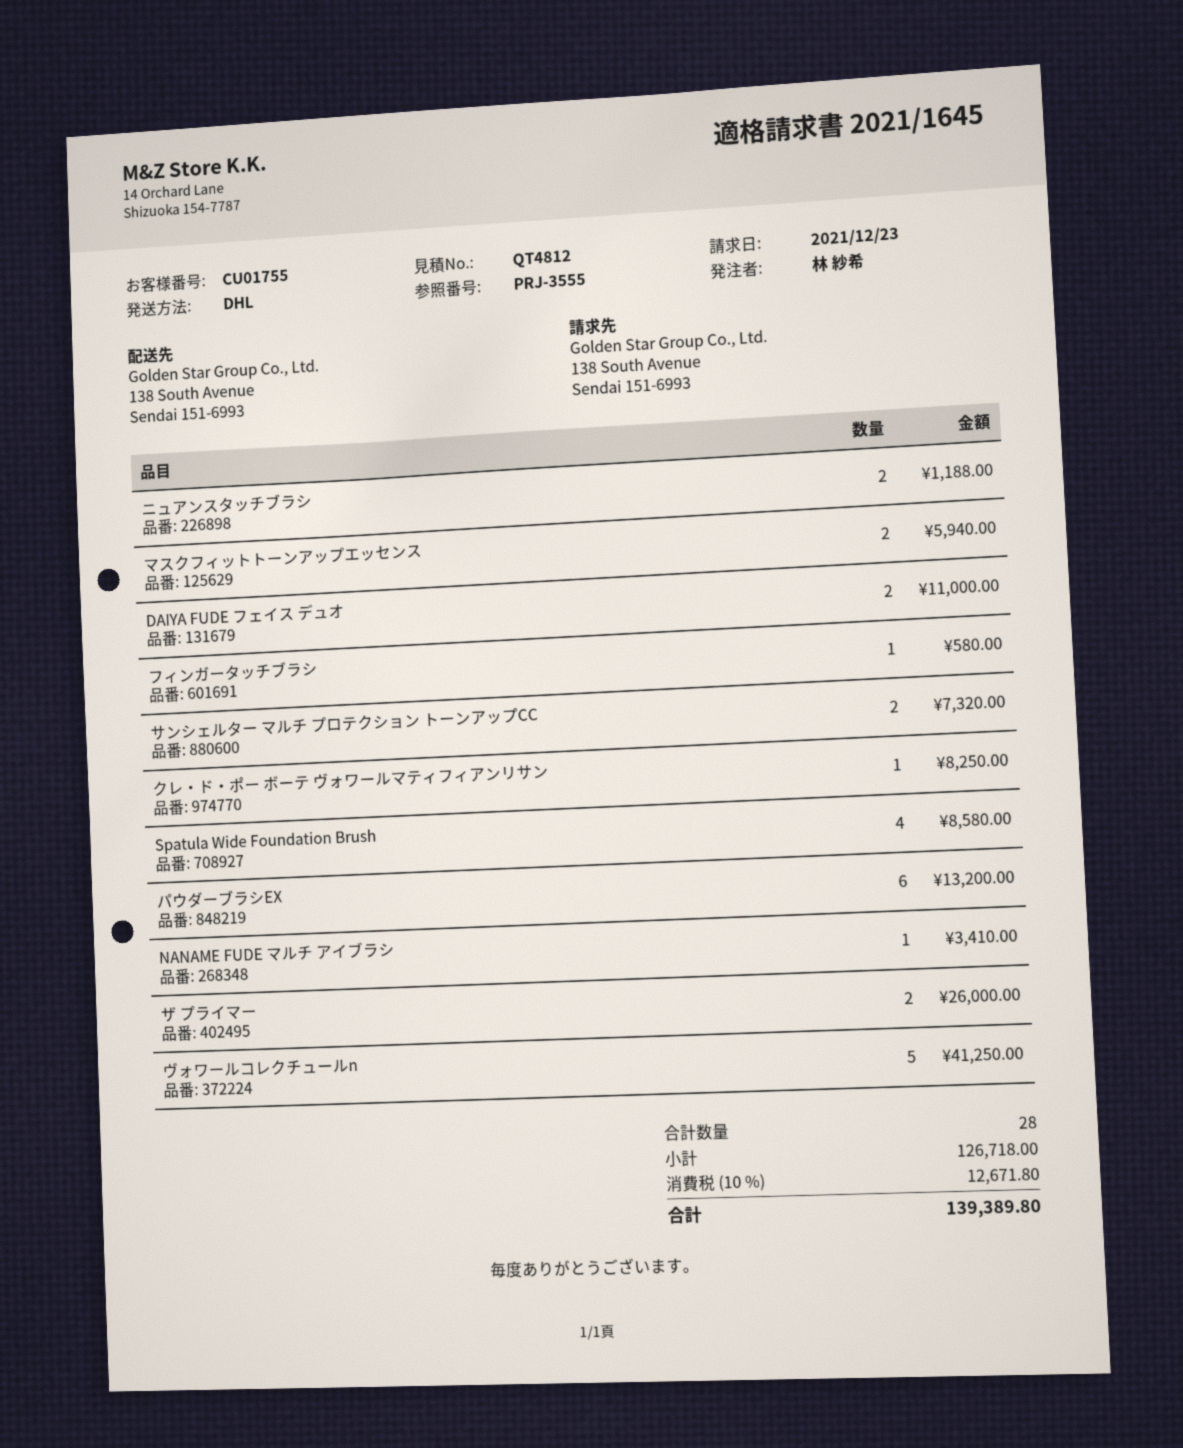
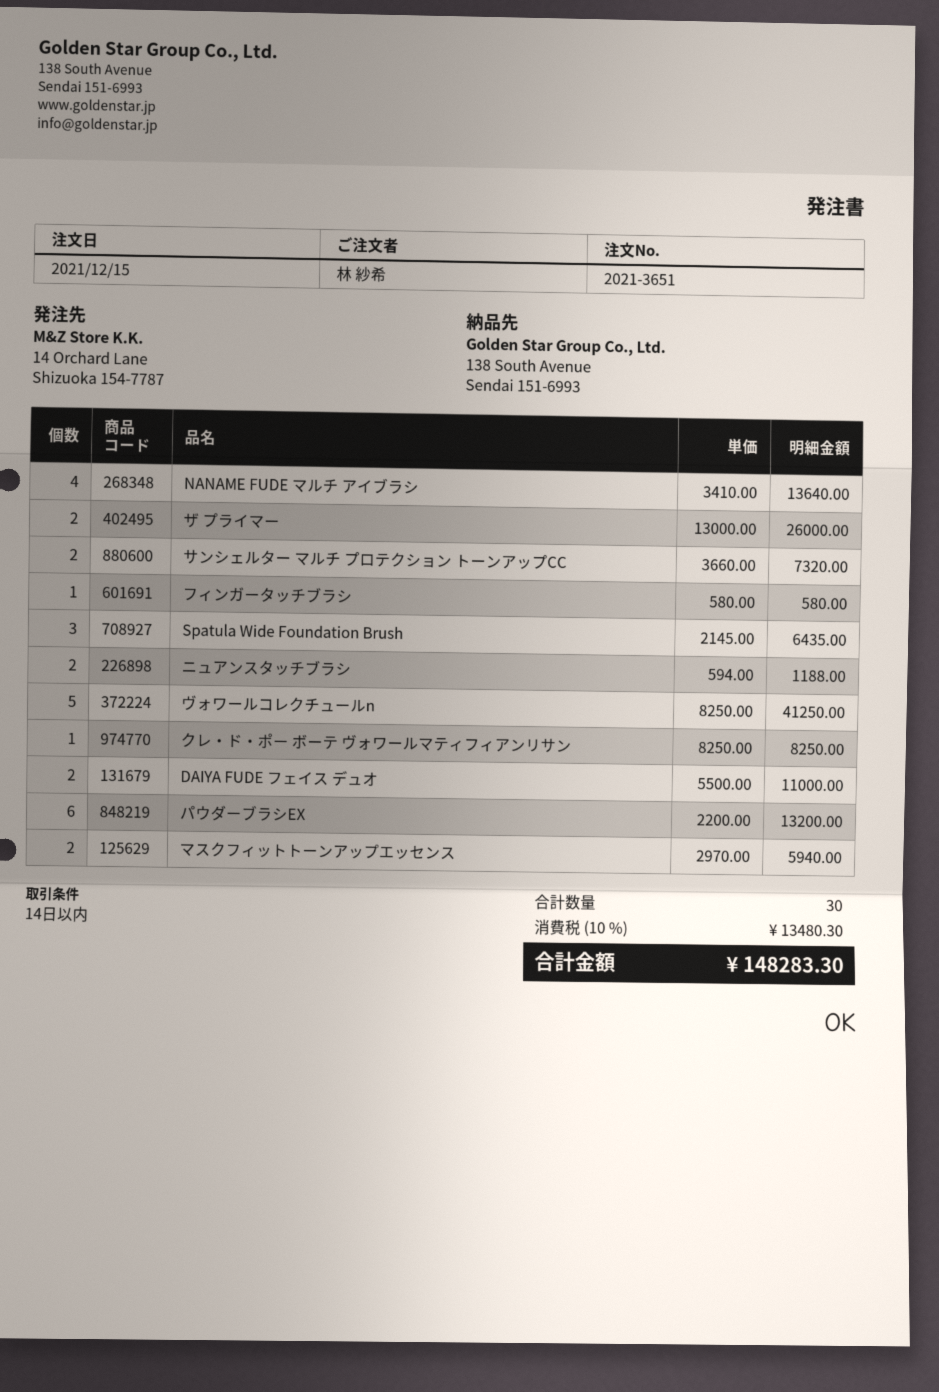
Spatula Wide Foundation Brush: 4 for 8580.00 -> 3 for 6435.00
NANAME FUDE マルチ アイブラシ: 1 for 3410.00 -> 4 for 13640.00
total quantity: 28 -> 30
tax: 10% = 12671.80 -> 10% = 13480.30
total: 139389.80 -> 148283.30

